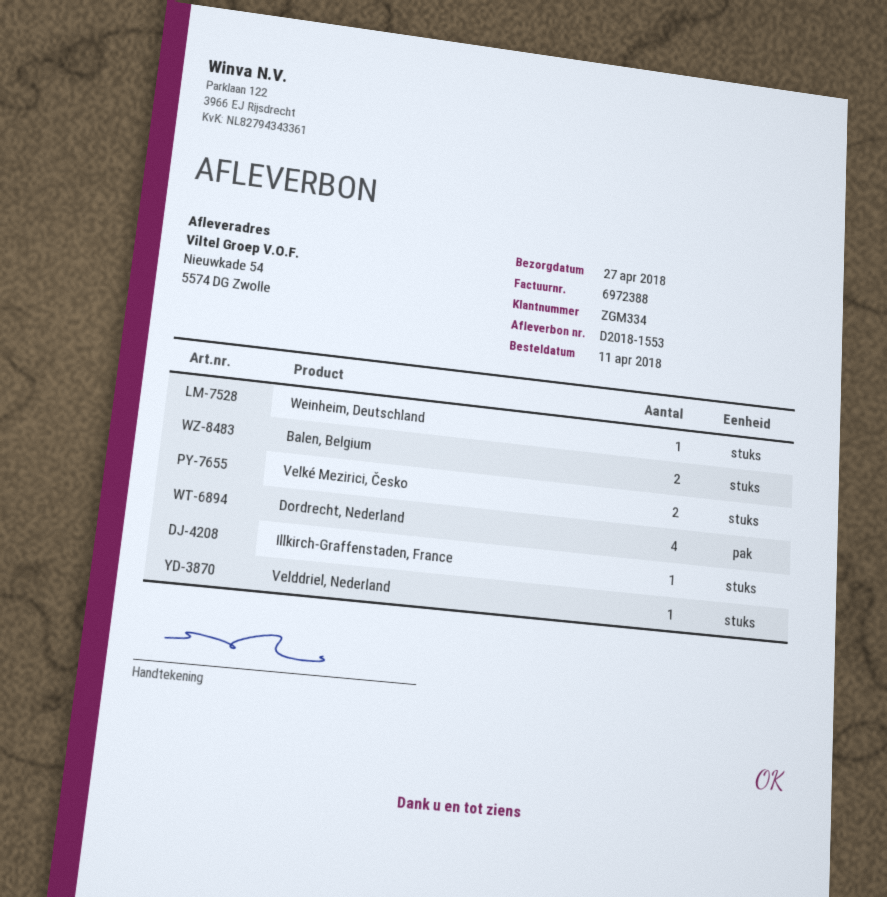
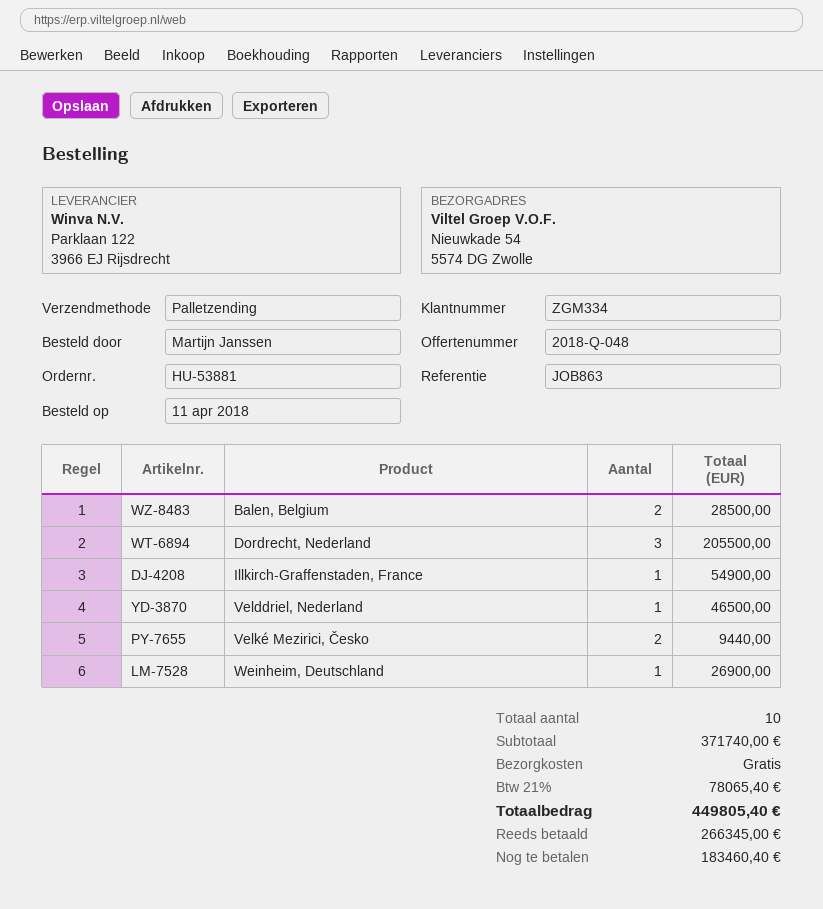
Dordrecht, Nederland: 4 -> 3

